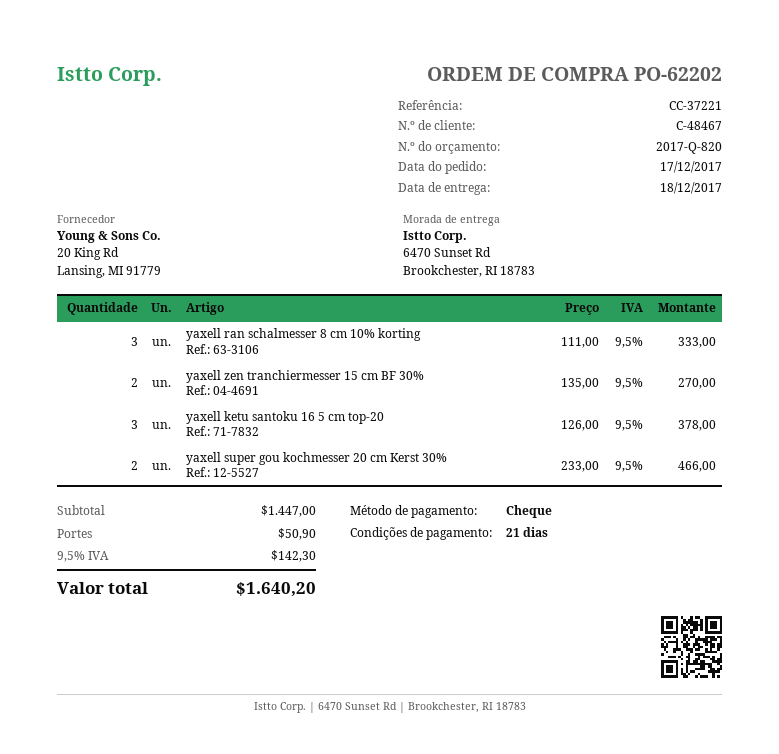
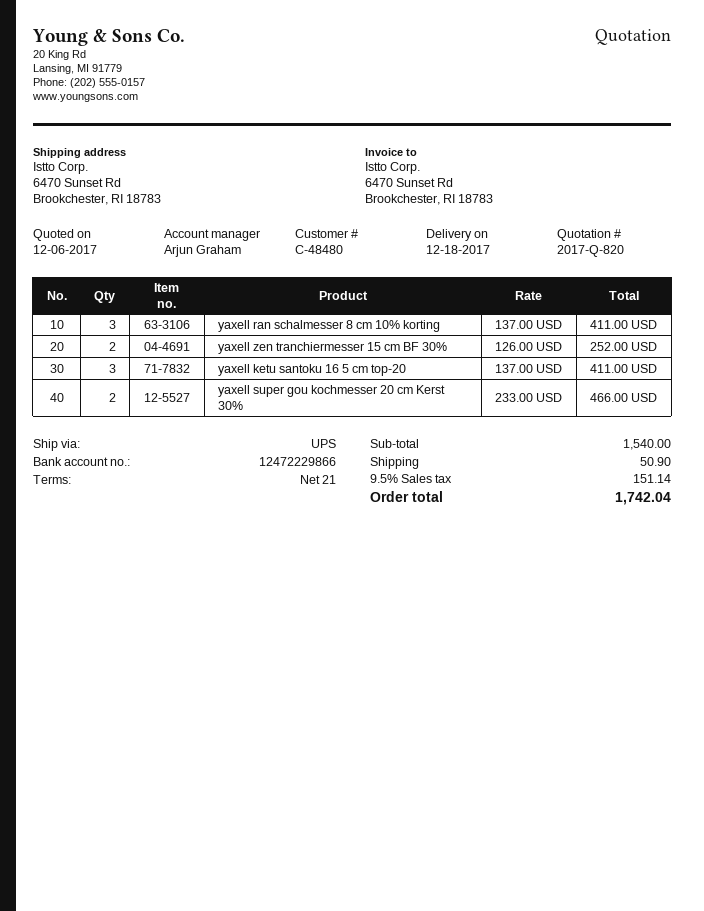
customer number: C-48467 -> C-48480
yaxell ran schalmesser 8 cm 10% korting: 3 x 111.00 = 333.00 -> 3 x 137.00 = 411.00
yaxell zen tranchiermesser 15 cm BF 30%: 2 x 135.00 = 270.00 -> 2 x 126.00 = 252.00
yaxell ketu santoku 16 5 cm top-20: 3 x 126.00 = 378.00 -> 3 x 137.00 = 411.00
subtotal: 1447.00 -> 1540.00
tax: 9.5% = 142.30 -> 9.5% = 151.14
total: 1640.20 -> 1742.04

